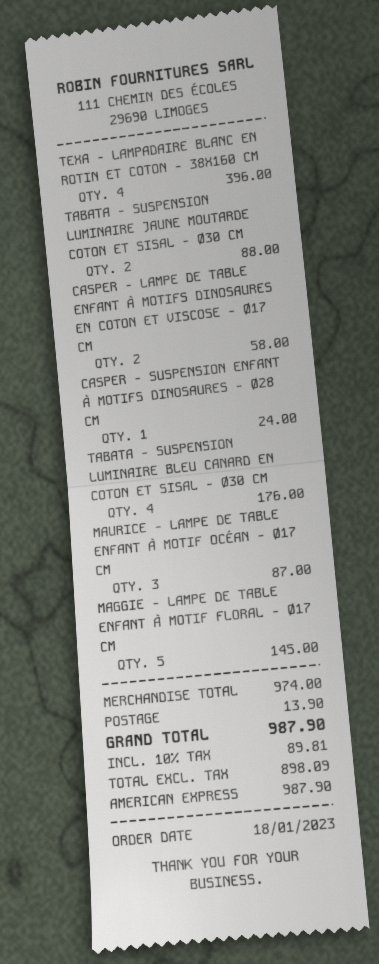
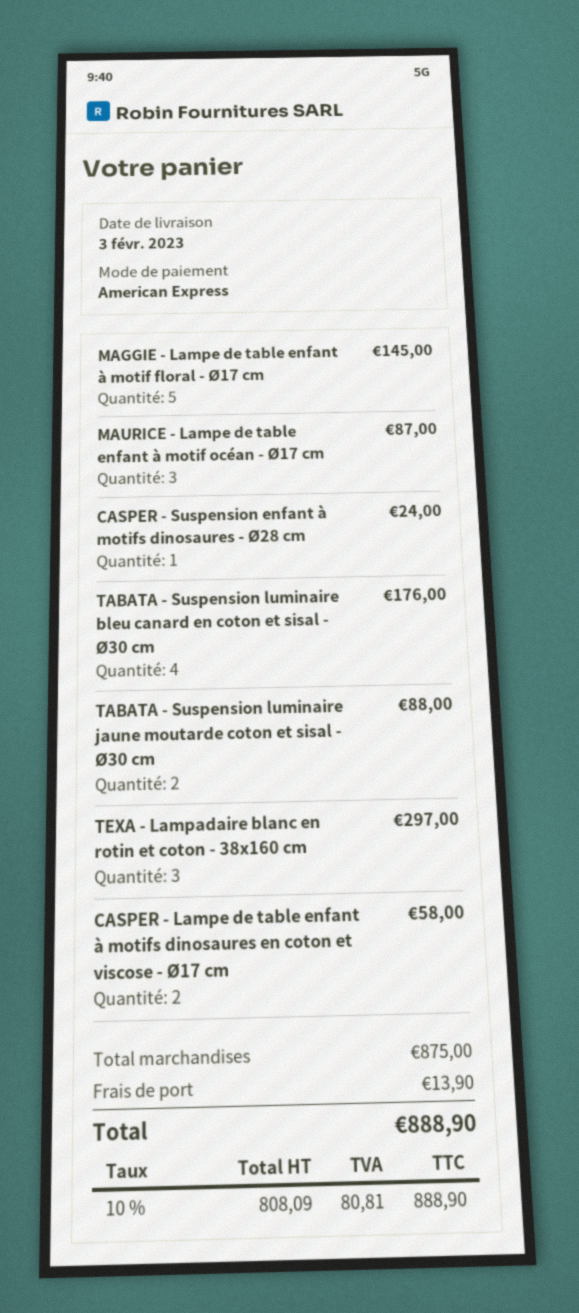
TEXA - LAMPADAIRE BLANC EN ROTIN ET COTON - 38X160 CM: 4 for 396.00 -> 3 for 297.00
subtotal: 974.00 -> 875.00
net: 898.09 -> 808.09
tax: 10% = 89.81 -> 10% = 80.81
total: 987.90 -> 888.90

